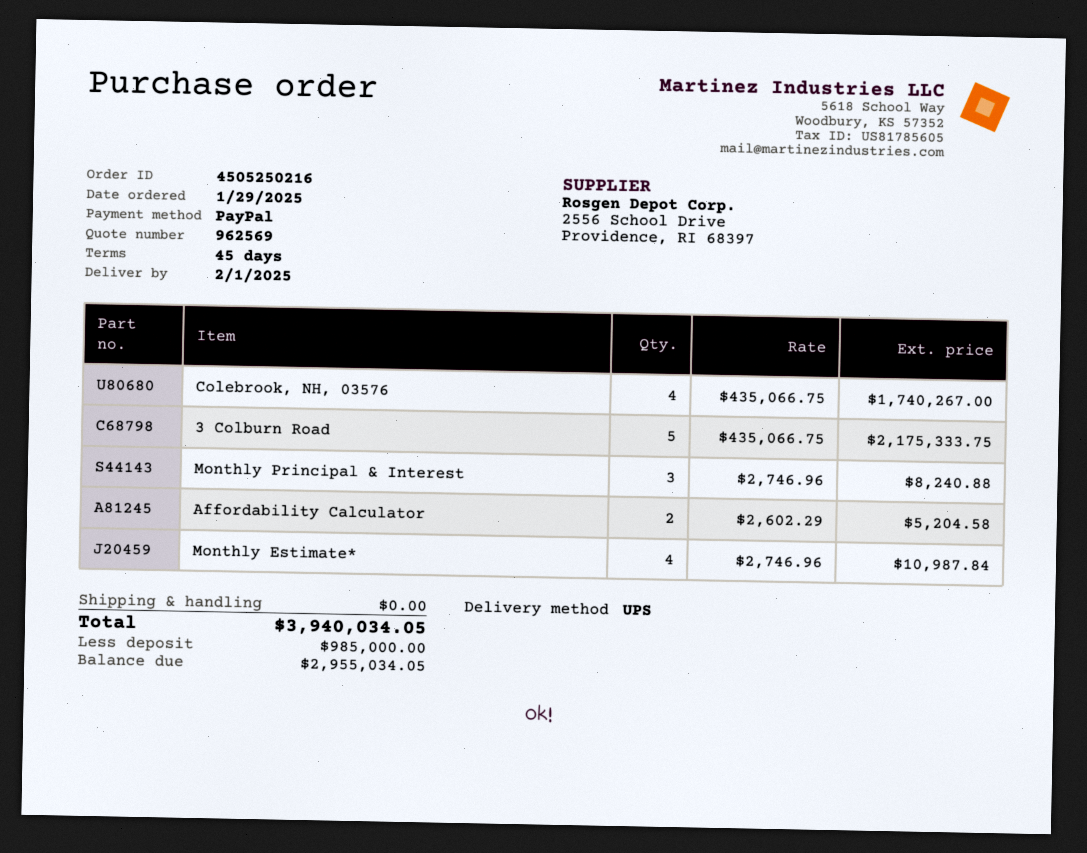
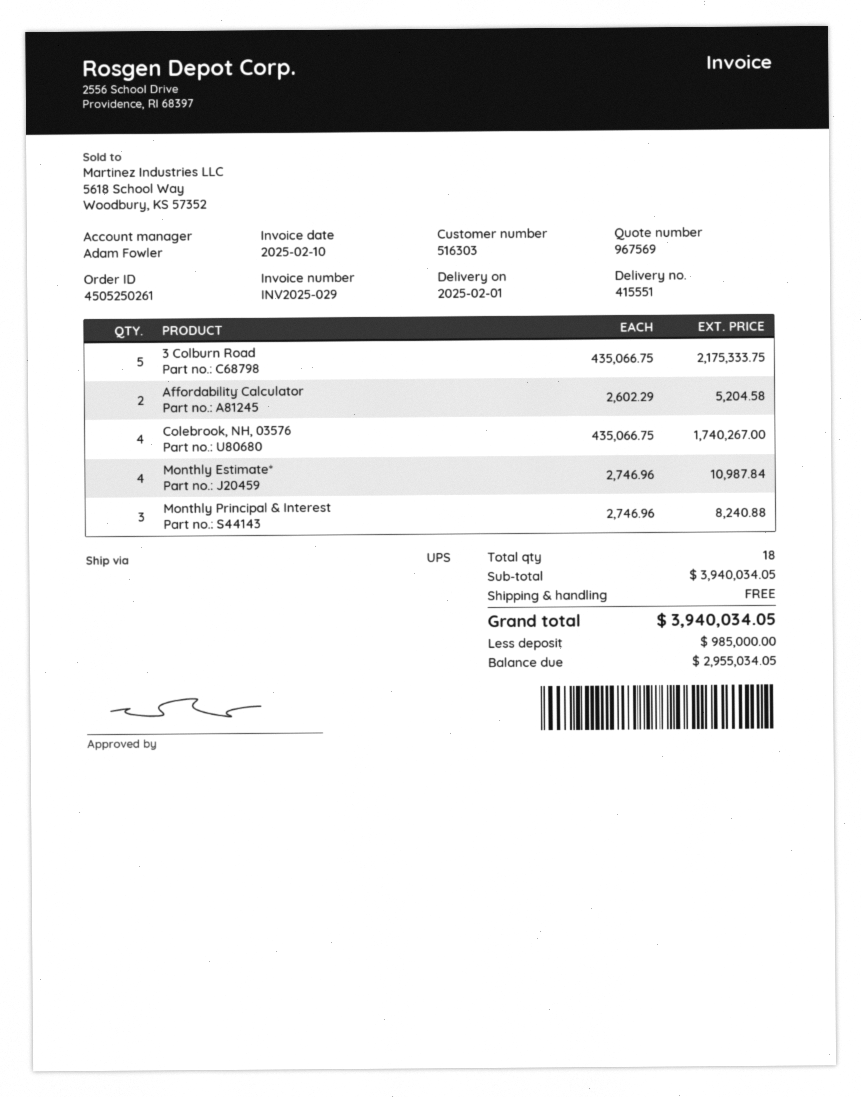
quote number: 962569 -> 967569
order number: 4505250216 -> 4505250261

